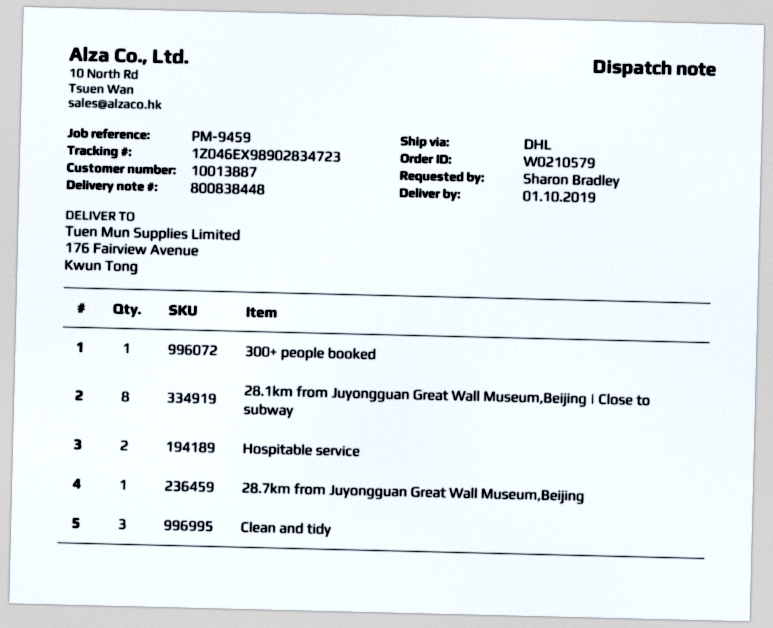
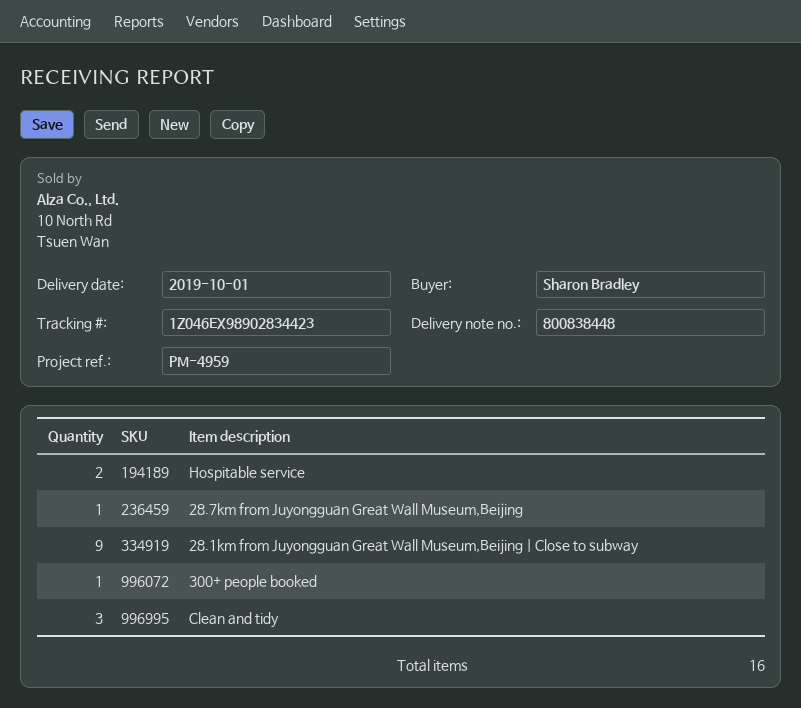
reference: PM-9459 -> PM-4959
tracking number: 1Z046EX98902834723 -> 1Z046EX98902834423
28.1km from Juyongguan Great Wall Museum,Beijing | Close to subway: 8 -> 9

